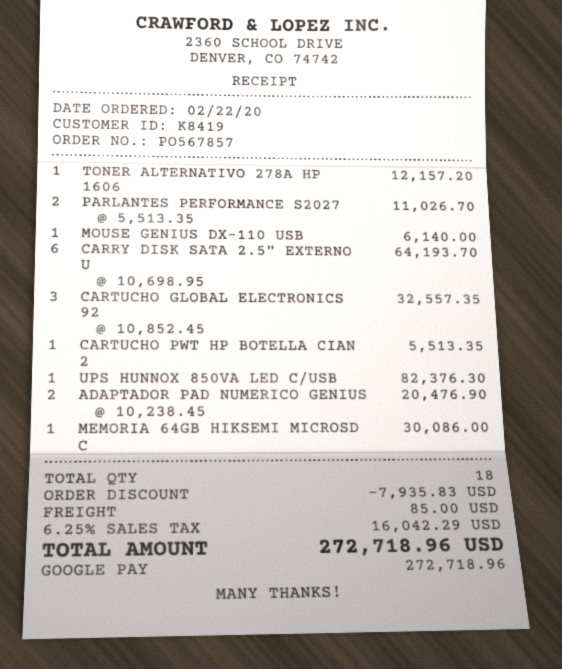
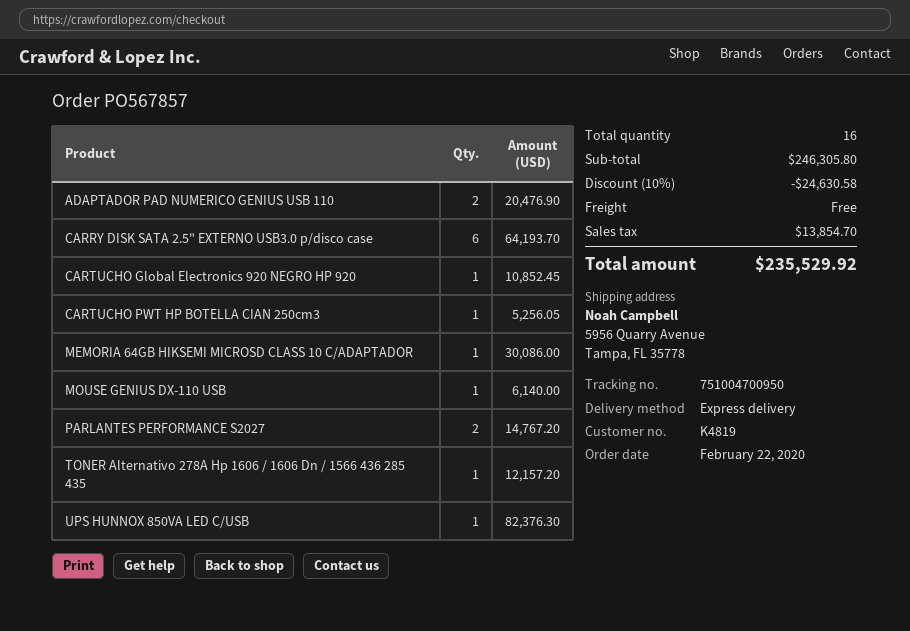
customer number: K8419 -> K4819
PARLANTES PERFORMANCE S2027: 2 for 11026.70 -> 2 for 14767.20
CARTUCHO GLOBAL ELECTRONICS 92: 3 for 32557.35 -> 1 for 10852.45
CARTUCHO PWT HP BOTELLA CIAN 2: 1 for 5513.35 -> 1 for 5256.05
total quantity: 18 -> 16
discount: 7935.83 -> 24630.58
shipping: 85.00 -> 0.00
tax: 16042.29 -> 13854.70
total: 272718.96 -> 235529.92

